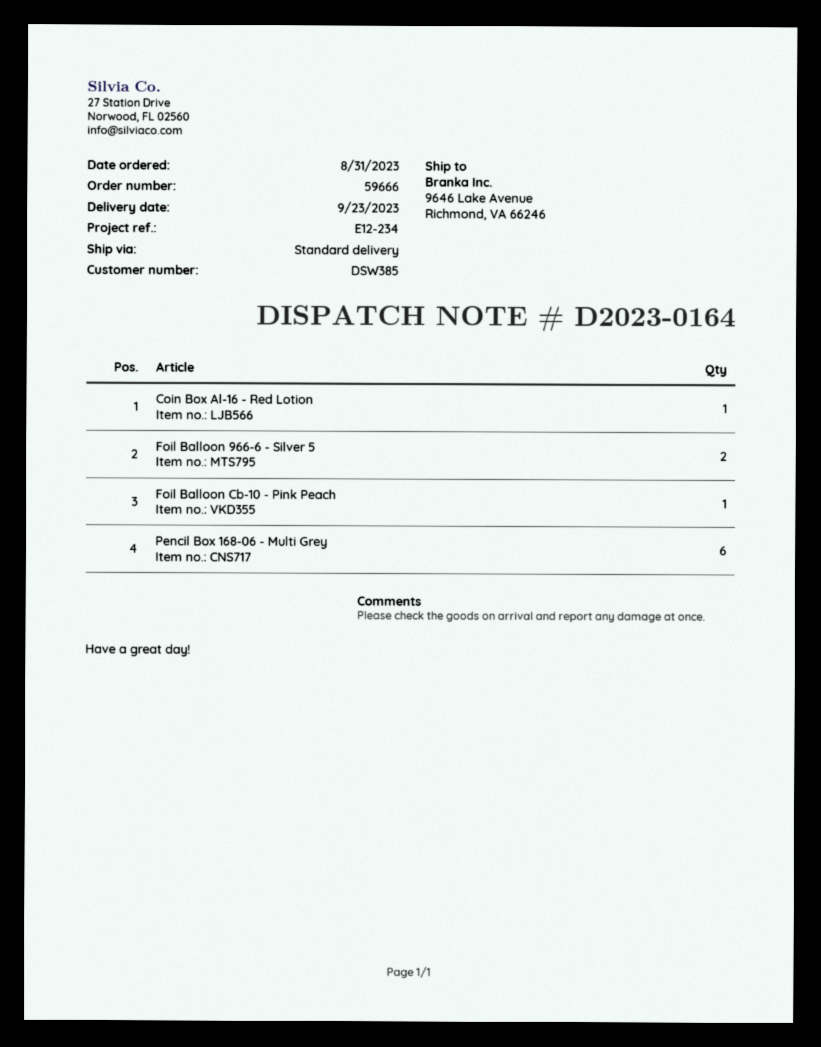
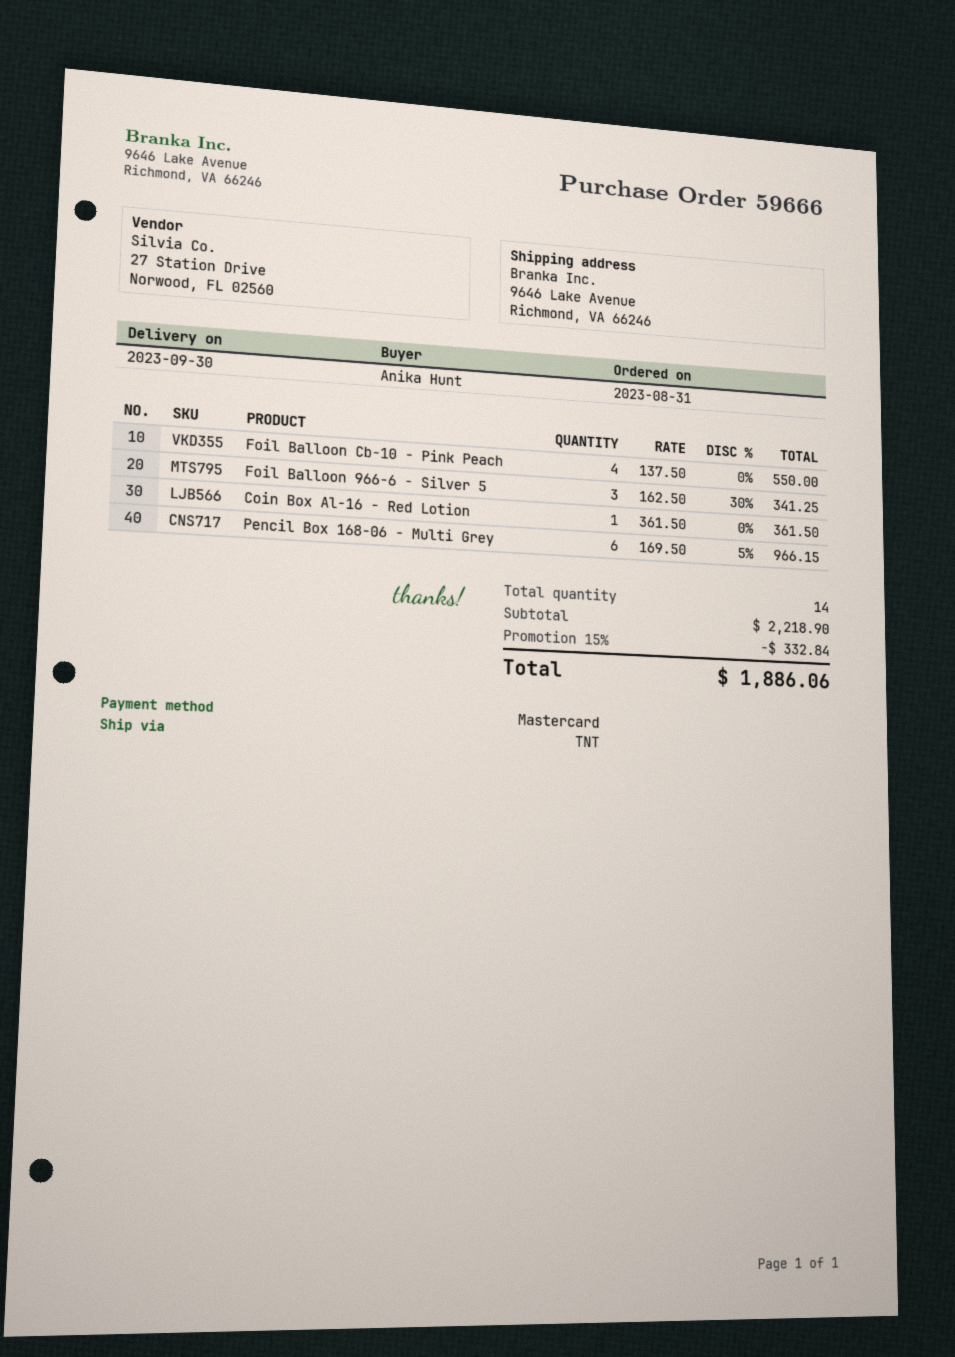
delivery date: 2023-09-23 -> 2023-09-30
shipping method: standard -> TNT
Foil Balloon 966-6 - Silver 5: 2 -> 3
Foil Balloon Cb-10 - Pink Peach: 1 -> 4

